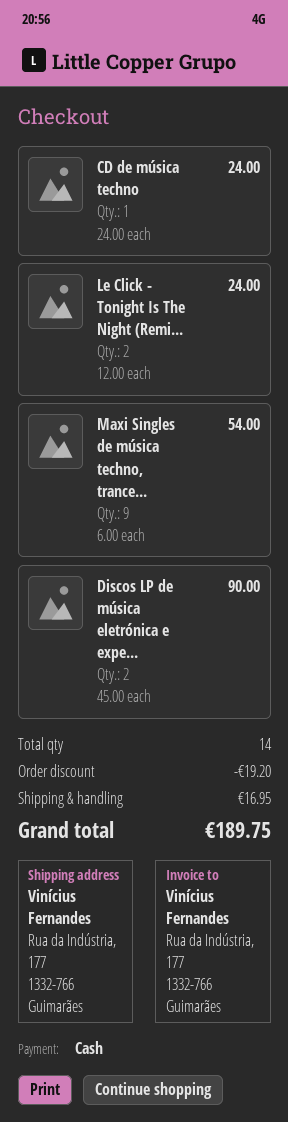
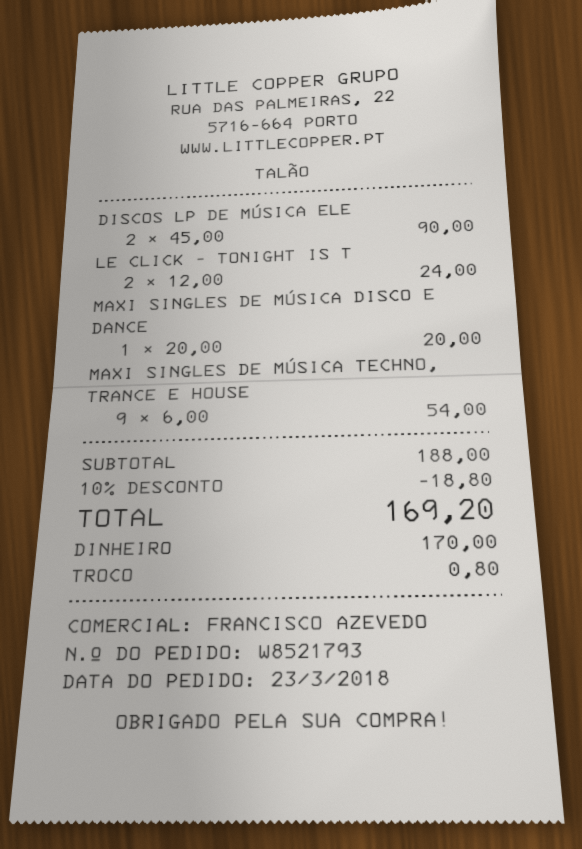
CD de música techno: 1 x 24.00 = 24.00 -> none
MAXI SINGLES DE MÚSICA DISCO E DANCE: none -> 1 x 20.00 = 20.00
discount: 19.20 -> 18.80
shipping: 16.95 -> none
total: 189.75 -> 169.20

